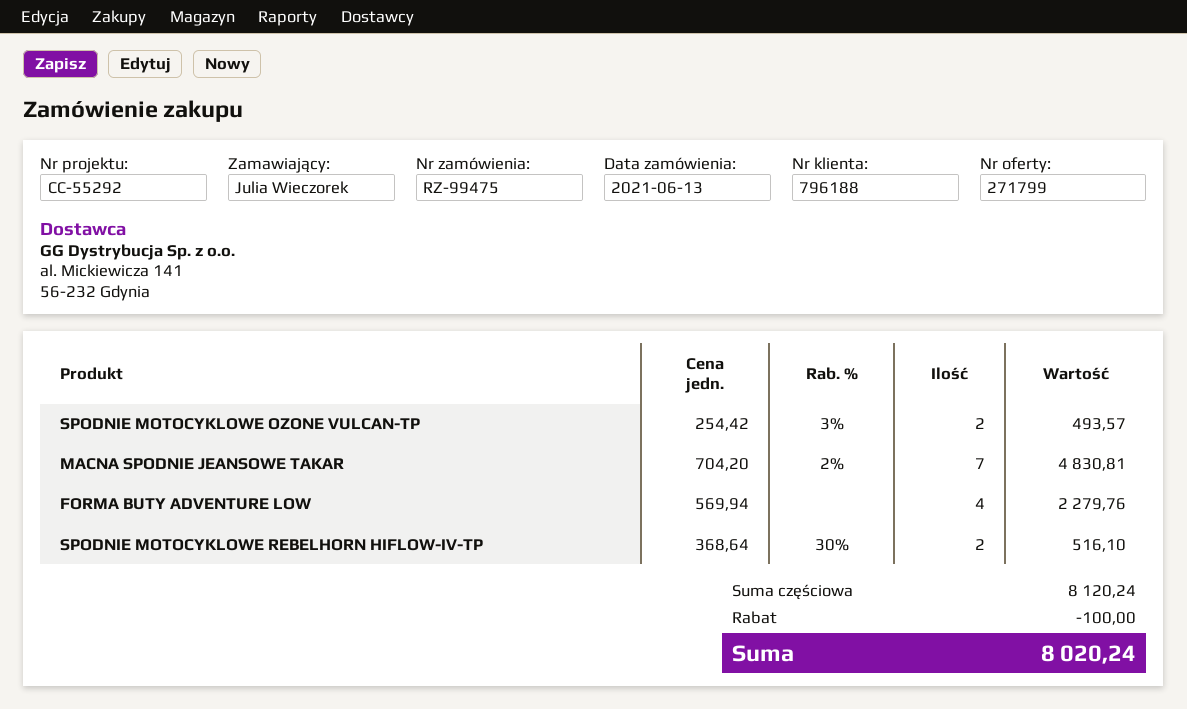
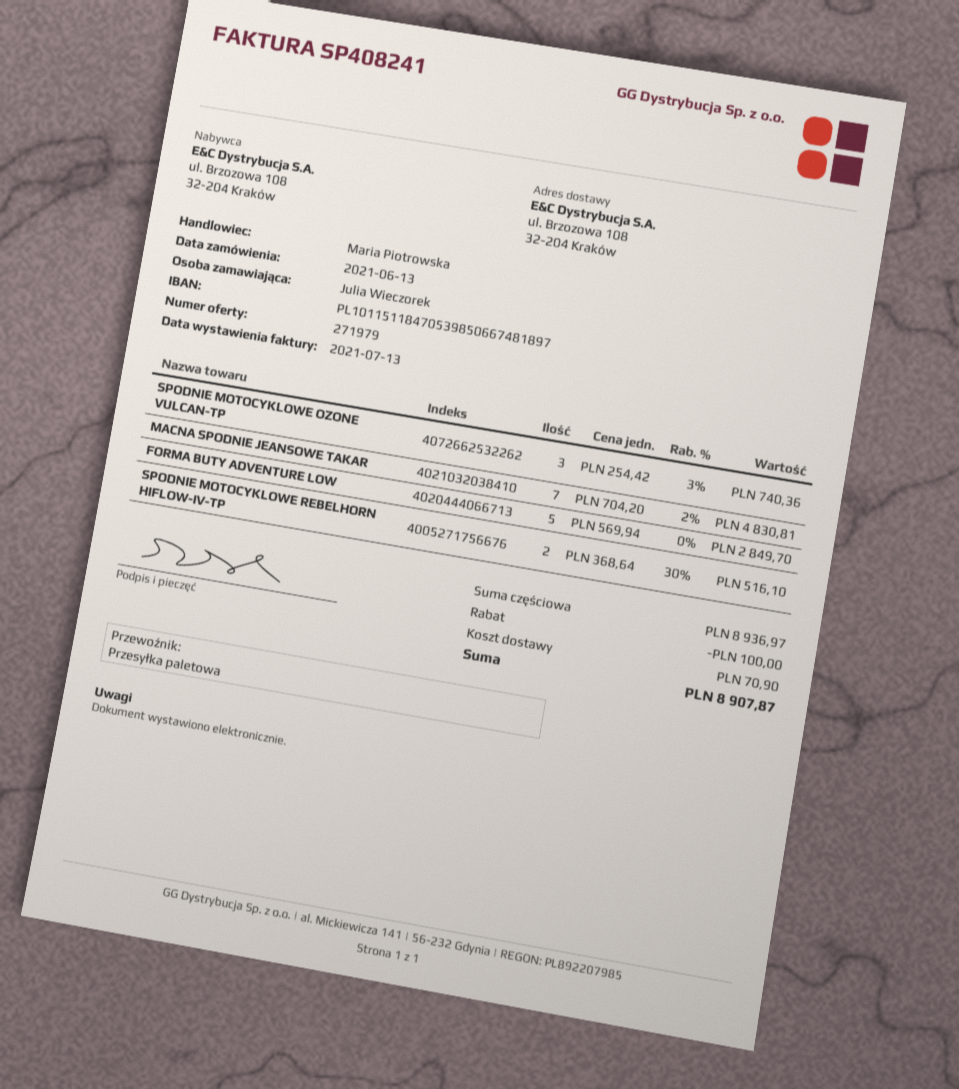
quote number: 271799 -> 271979
SPODNIE MOTOCYKLOWE OZONE VULCAN-TP: 2 x 254.42 - 3% = 493.57 -> 3 x 254.42 - 3% = 740.36
FORMA BUTY ADVENTURE LOW: 4 x 569.94 = 2279.76 -> 5 x 569.94 = 2849.70
subtotal: 8120.24 -> 8936.97
shipping: none -> 70.90
total: 8020.24 -> 8907.87

